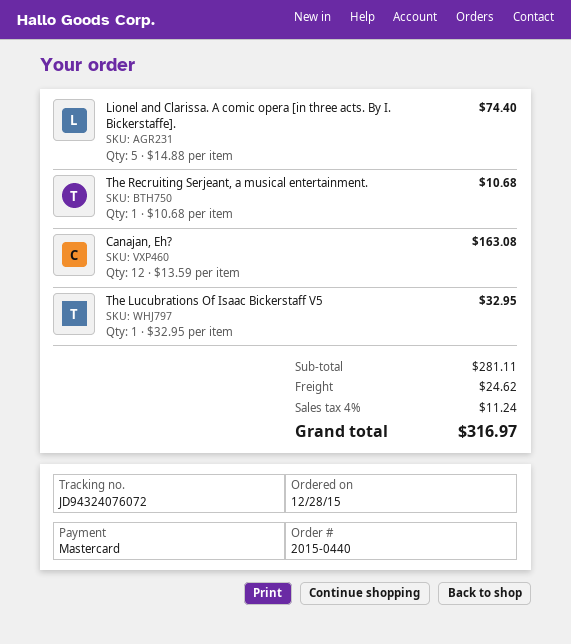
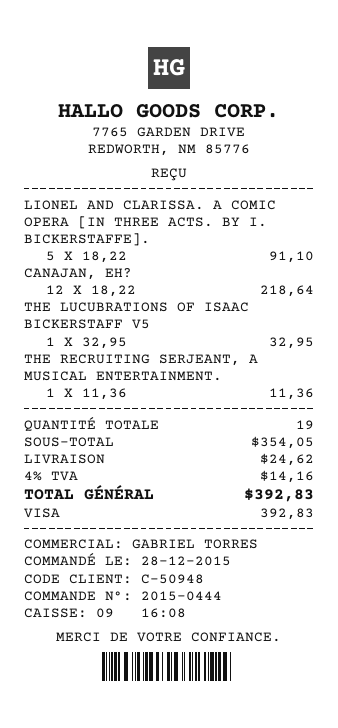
order number: 2015-0440 -> 2015-0444
payment method: Mastercard -> Visa
Lionel and Clarissa. A comic opera [in three acts. By I. Bickerstaffe].: 5 x 14.88 = 74.40 -> 5 x 18.22 = 91.10
The Recruiting Serjeant, a musical entertainment.: 1 x 10.68 = 10.68 -> 1 x 11.36 = 11.36
Canajan, Eh?: 12 x 13.59 = 163.08 -> 12 x 18.22 = 218.64
subtotal: 281.11 -> 354.05
tax: 4% = 11.24 -> 4% = 14.16
total: 316.97 -> 392.83

